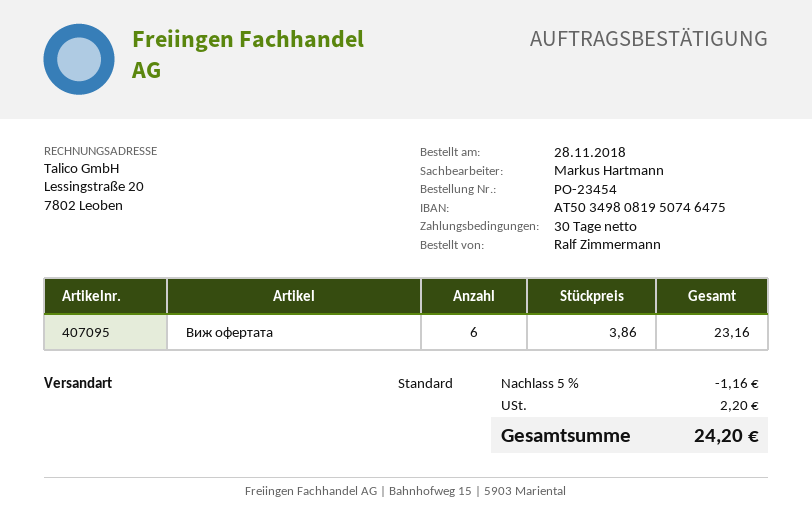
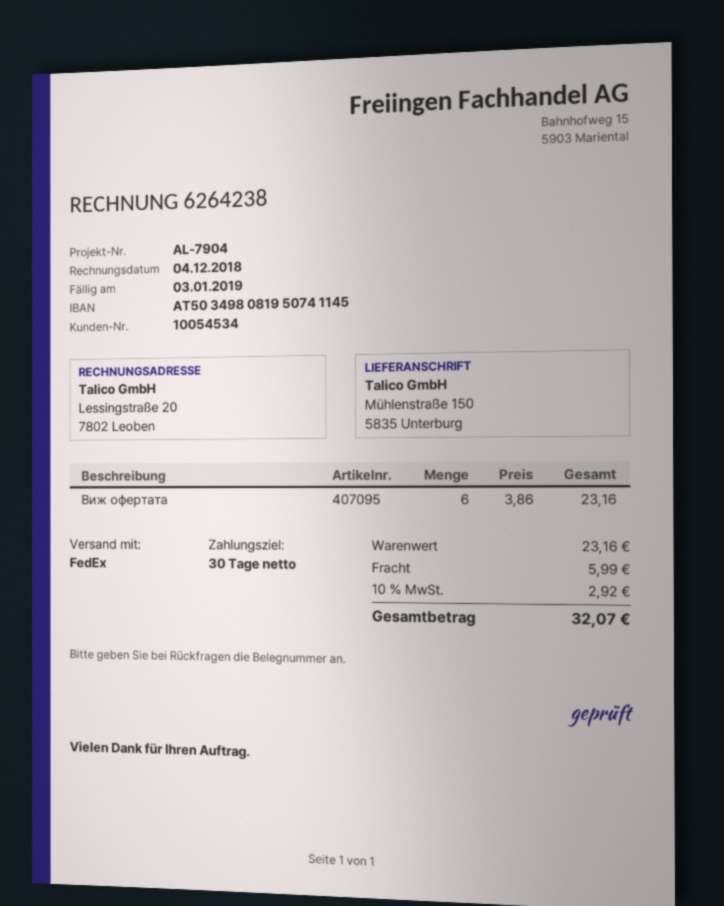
bank account: AT503498081950746475 -> AT503498081950741145
shipping method: standard -> FedEx
discount: 5% = 1.16 -> none
shipping: none -> 5.99
tax: 2.20 -> 2.92
total: 24.20 -> 32.07

